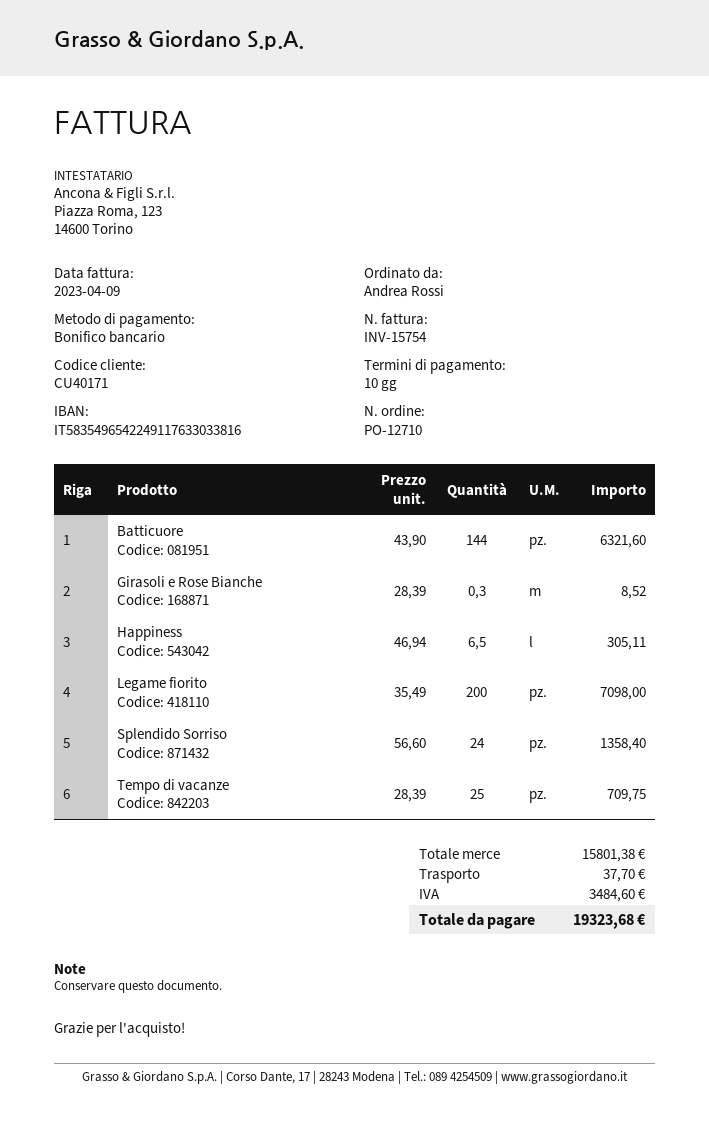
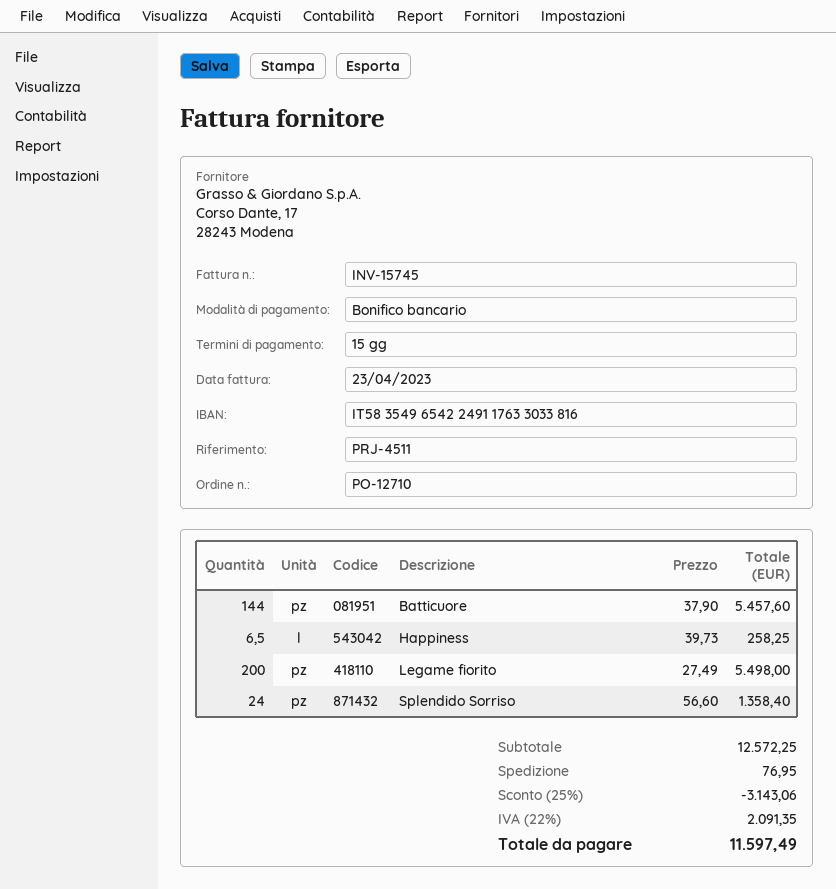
invoice number: INV-15754 -> INV-15745
invoice date: 2023-04-09 -> 2023-04-23
payment terms: 10 days -> 15 days
Batticuore: 144 x 43.90 = 6321.60 -> 144 x 37.90 = 5457.60
Girasoli e Rose Bianche: 0.3 x 28.39 = 8.52 -> none
Happiness: 6.5 x 46.94 = 305.11 -> 6.5 x 39.73 = 258.25
Legame fiorito: 200 x 35.49 = 7098.00 -> 200 x 27.49 = 5498.00
Tempo di vacanze: 25 x 28.39 = 709.75 -> none
subtotal: 15801.38 -> 12572.25
discount: none -> 25% = 3143.06
shipping: 37.70 -> 76.95
tax: 3484.60 -> 2091.35
total: 19323.68 -> 11597.49

